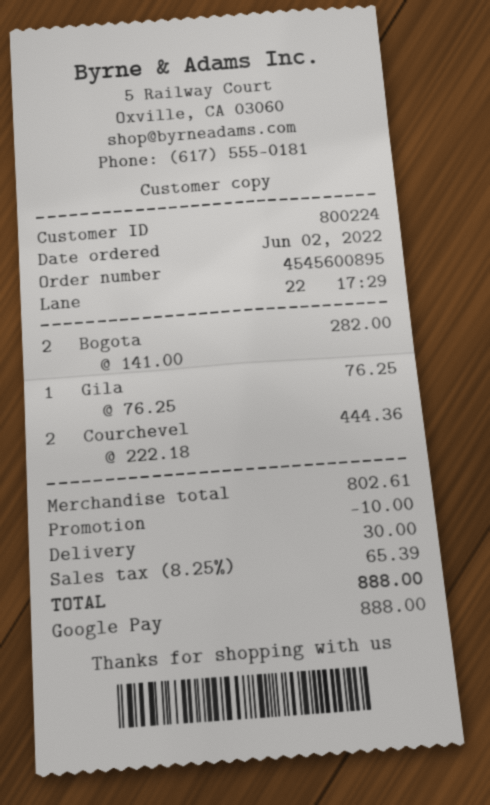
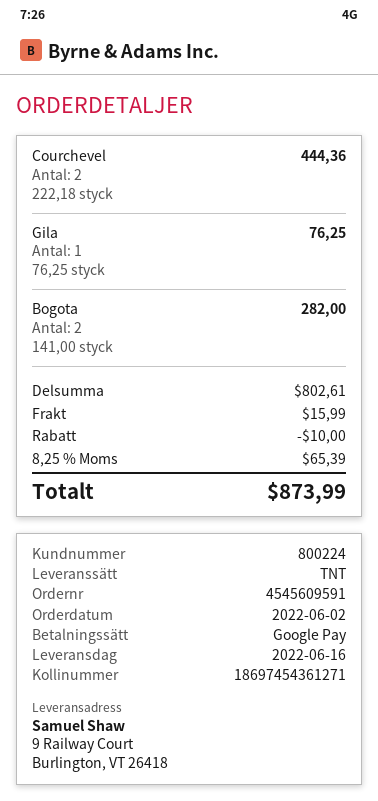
order number: 4545600895 -> 4545609591
shipping: 30.00 -> 15.99
total: 888.00 -> 873.99

